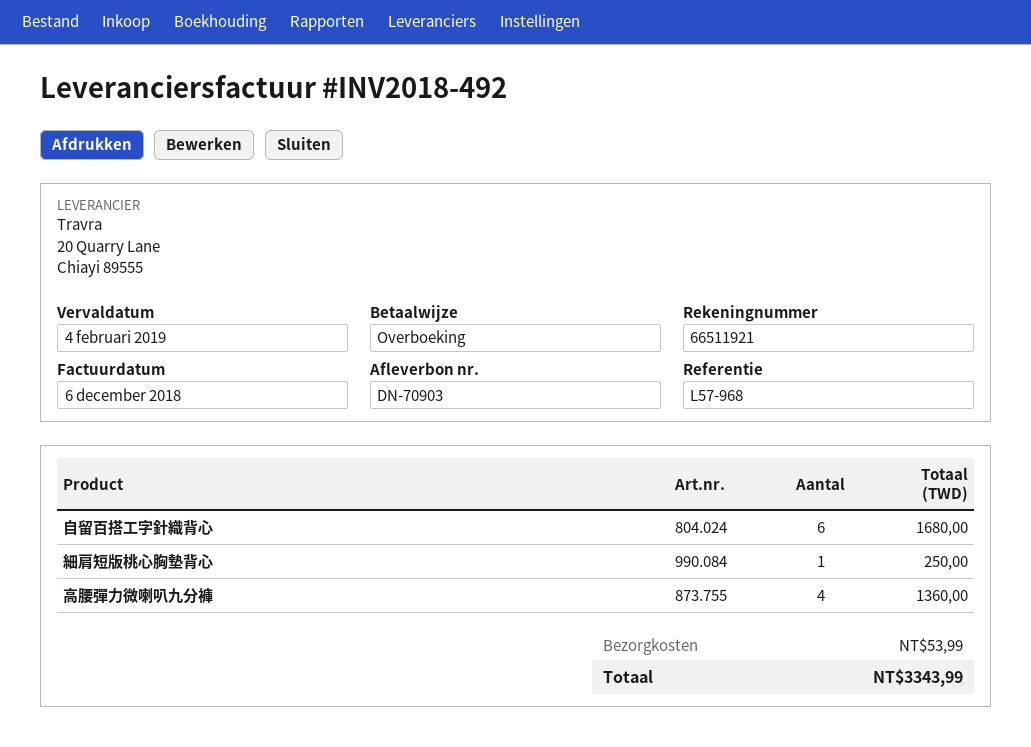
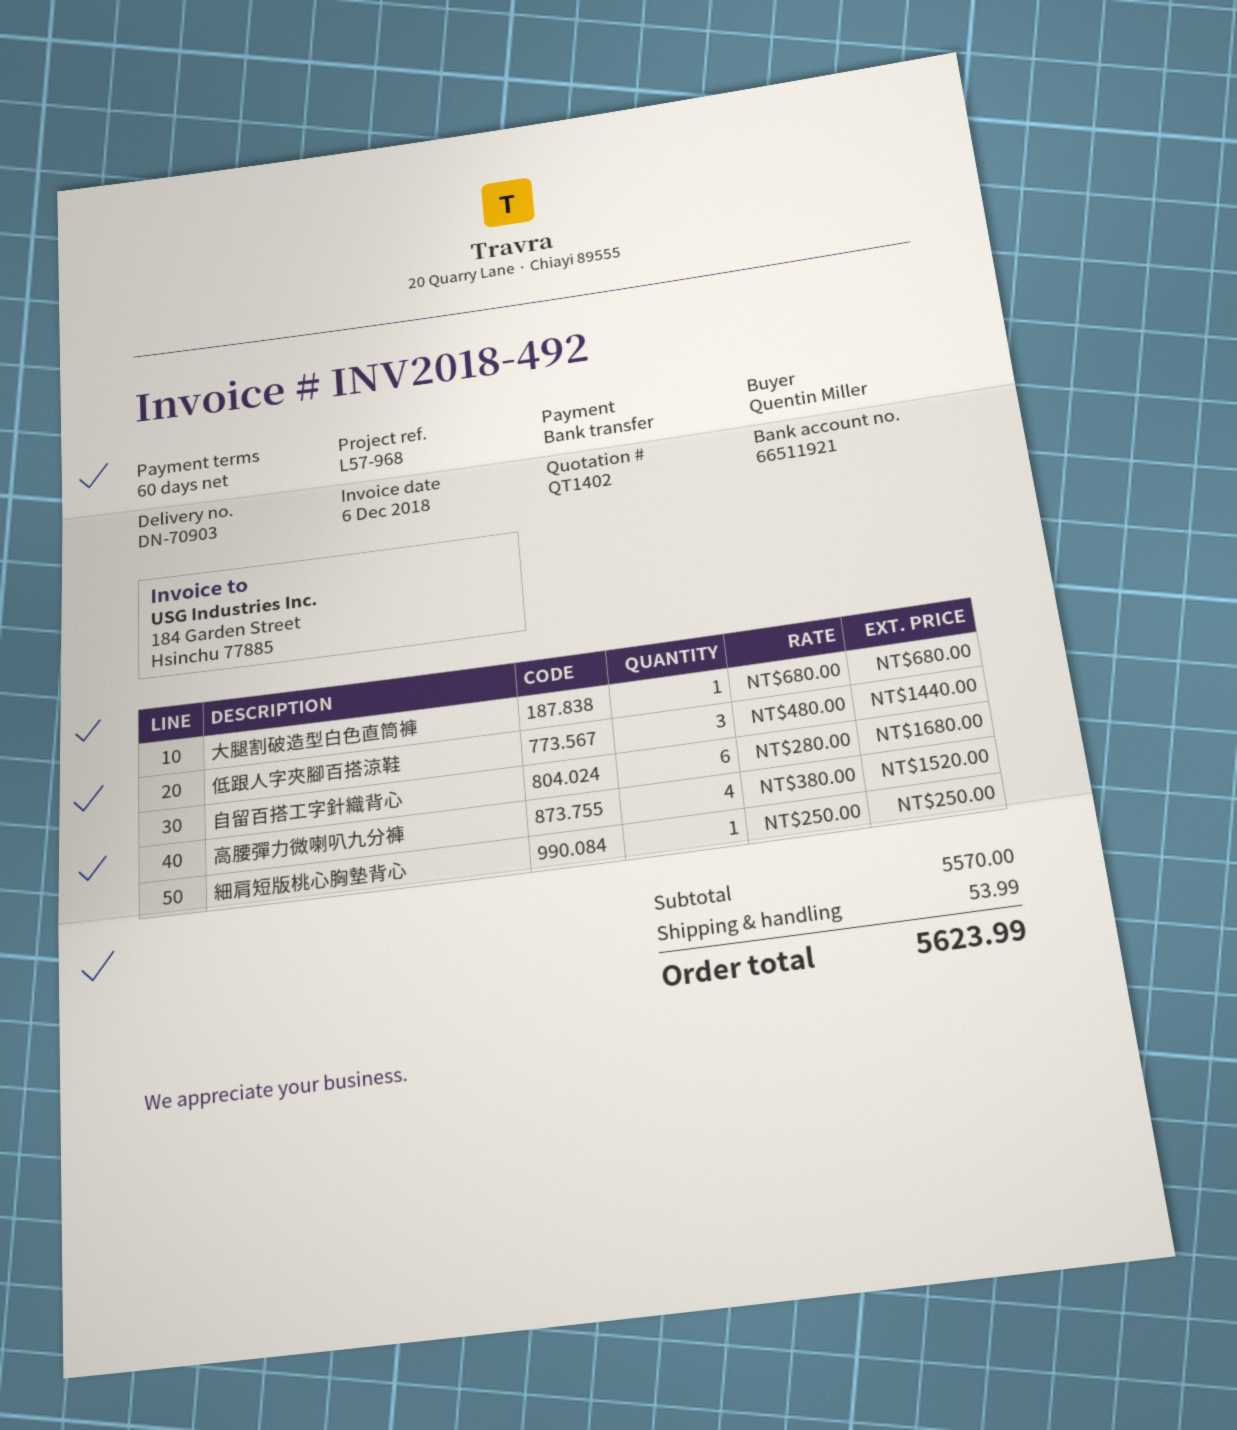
高腰彈力微喇叭九分褲: 4 for 1360.00 -> 4 for 1520.00
大腿割破造型白色直筒褲: none -> 1 for 680.00
低跟人字夾腳百搭涼鞋: none -> 3 for 1440.00
total: 3343.99 -> 5623.99

